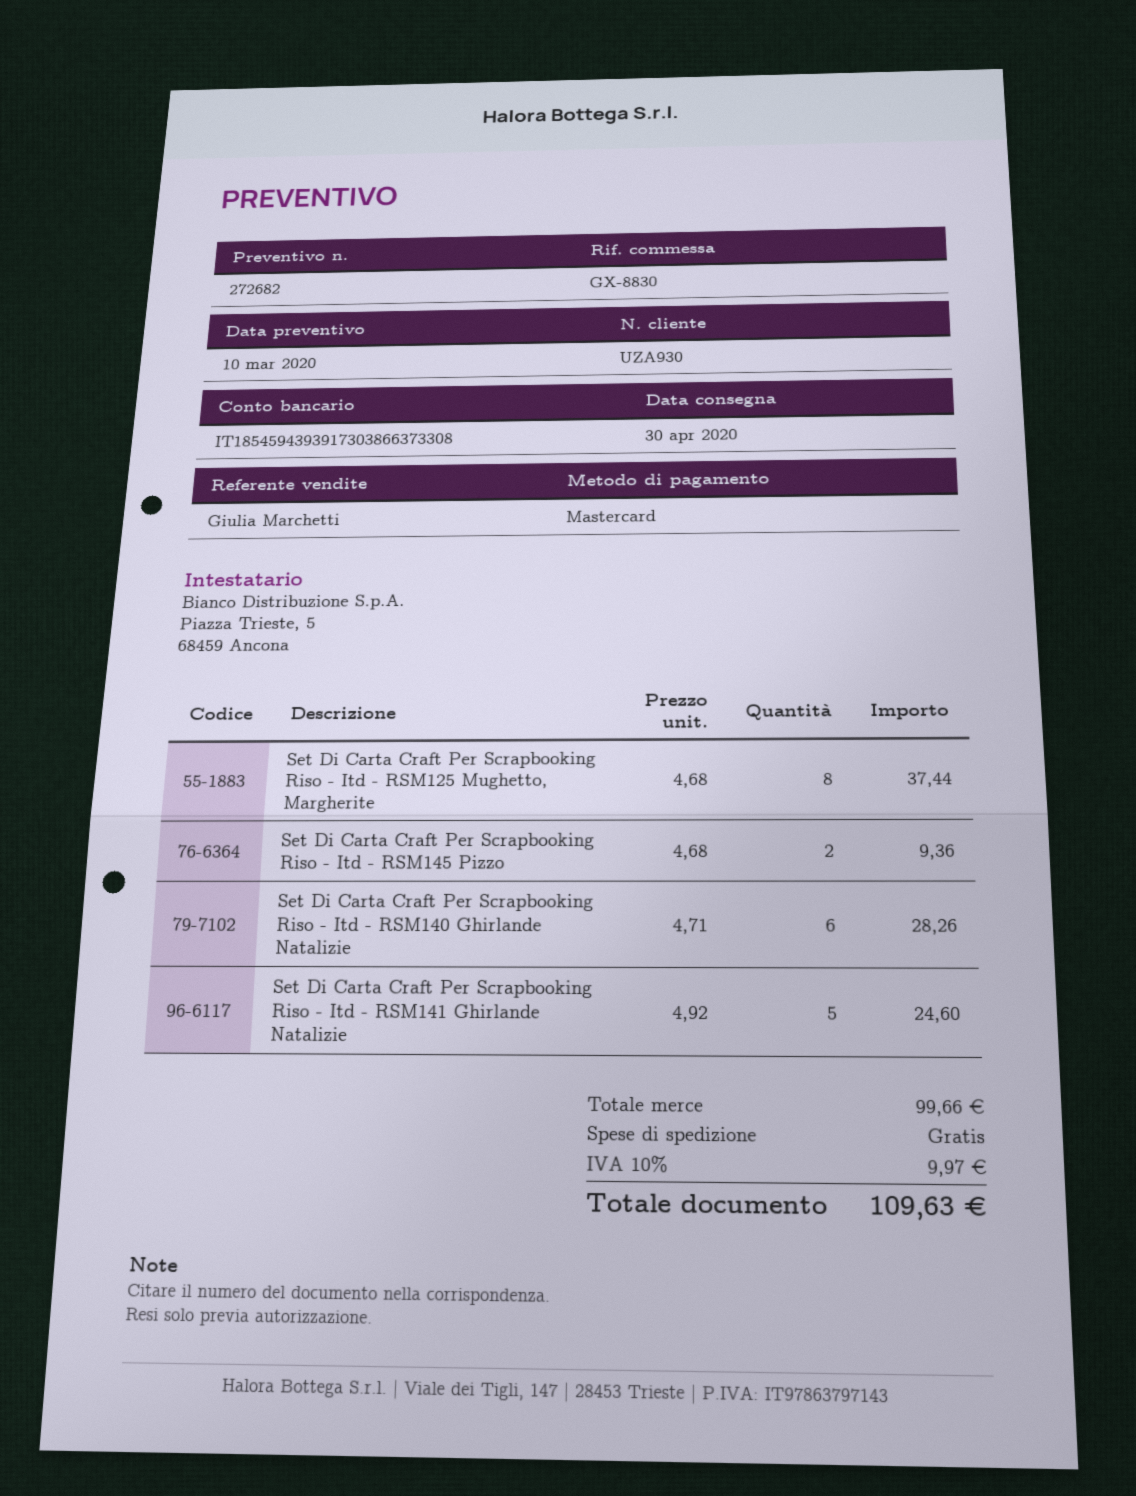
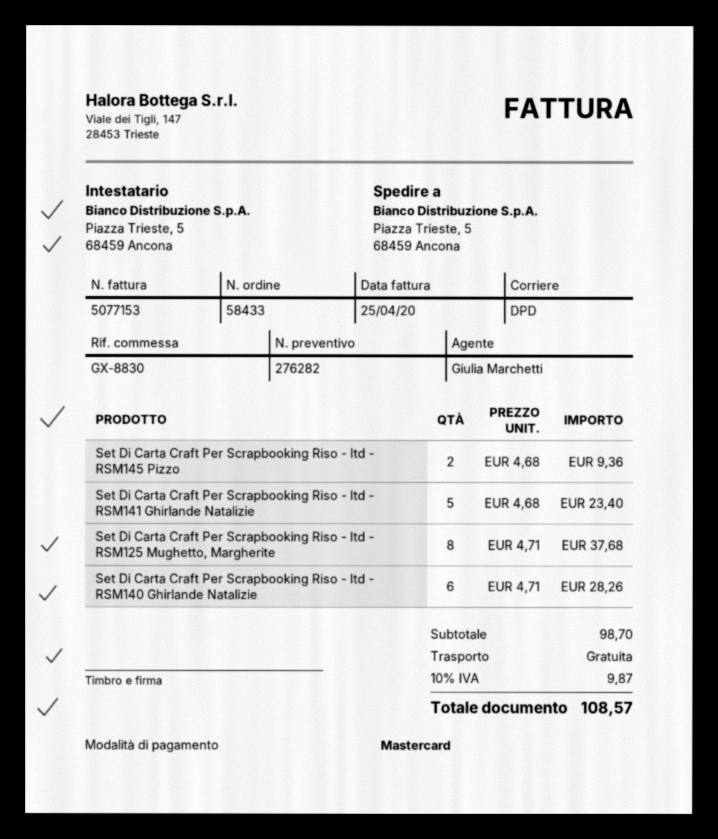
quote number: 272682 -> 276282
Set Di Carta Craft Per Scrapbooking Riso - Itd - RSM125 Mughetto, Margherite: 8 x 4.68 = 37.44 -> 8 x 4.71 = 37.68
Set Di Carta Craft Per Scrapbooking Riso - Itd - RSM141 Ghirlande Natalizie: 5 x 4.92 = 24.60 -> 5 x 4.68 = 23.40
subtotal: 99.66 -> 98.70
tax: 10% = 9.97 -> 10% = 9.87
total: 109.63 -> 108.57

